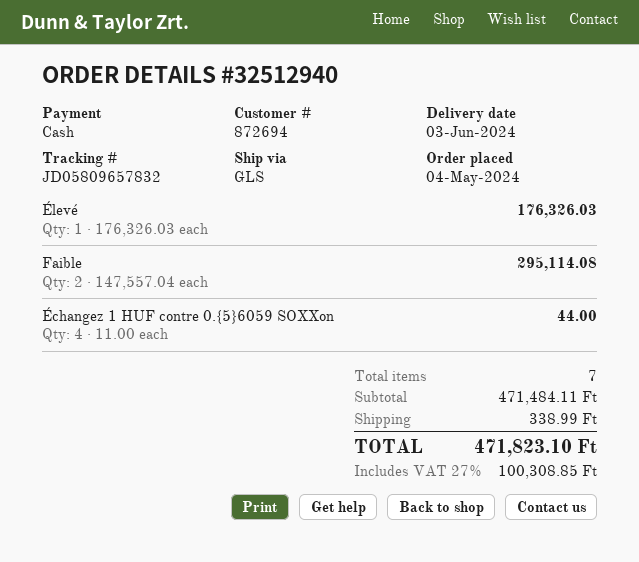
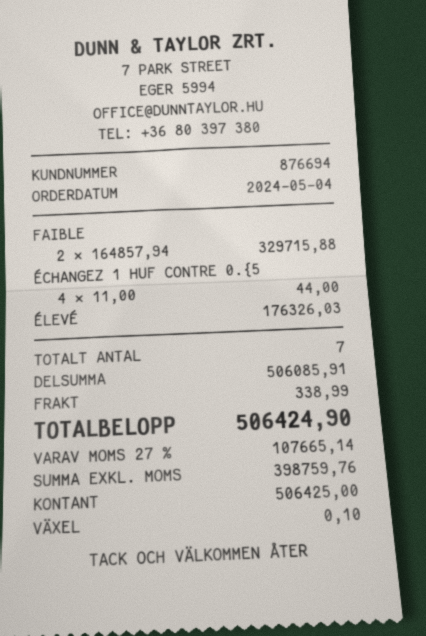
customer number: 872694 -> 876694
Faible: 2 x 147557.04 = 295114.08 -> 2 x 164857.94 = 329715.88
subtotal: 471484.11 -> 506085.91
tax: 27% = 100308.85 -> 27% = 107665.14
total: 471823.10 -> 506424.90

